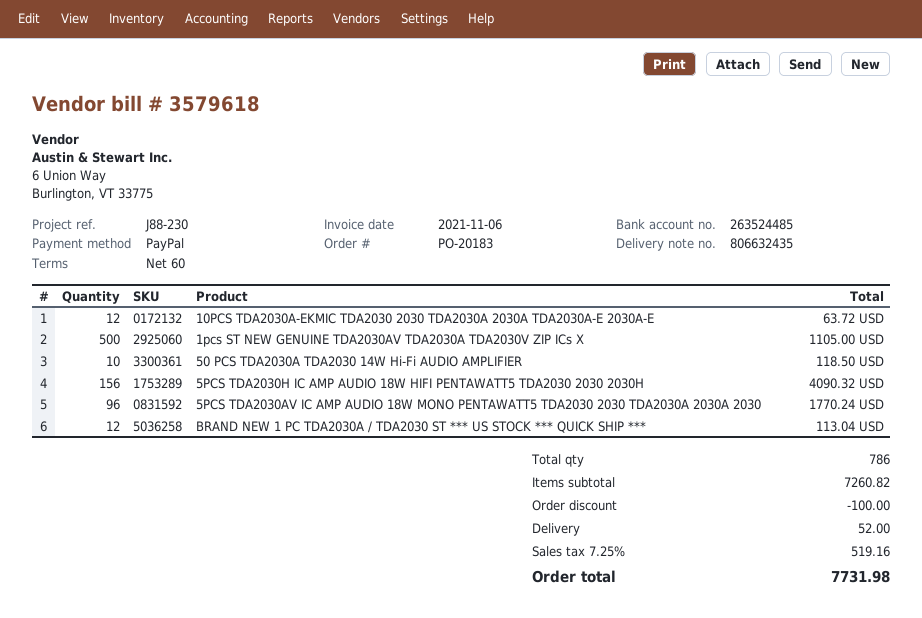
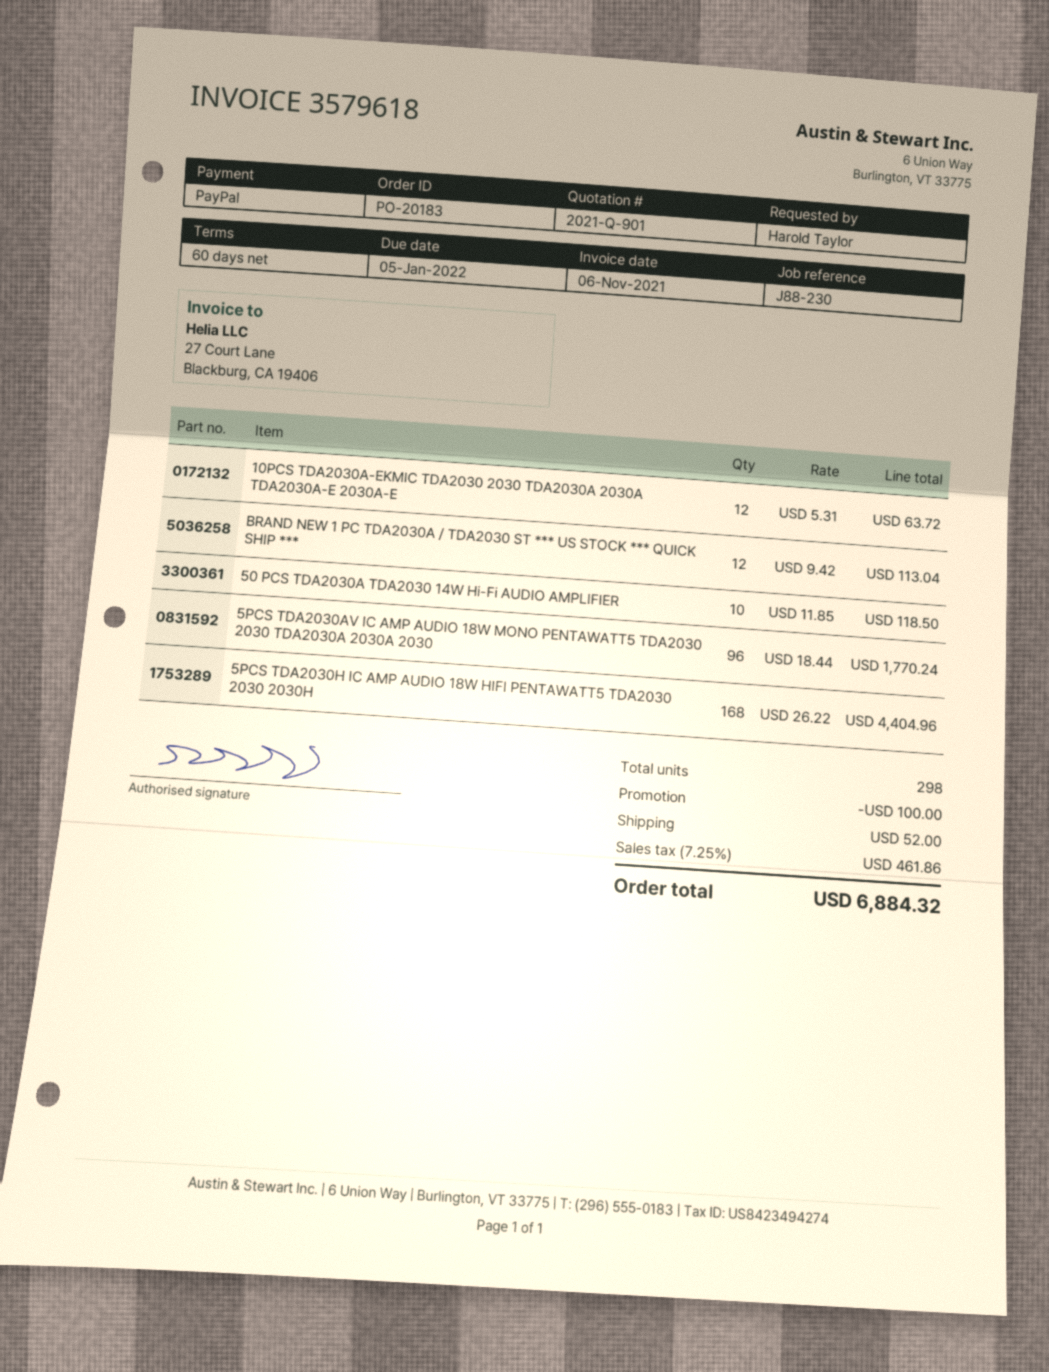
1pcs ST NEW GENUINE TDA2030AV TDA2030A TDA2030V ZIP ICs X: 500 for 1105.00 -> none
5PCS TDA2030H IC AMP AUDIO 18W HIFI PENTAWATT5 TDA2030 2030 2030H: 156 for 4090.32 -> 168 for 4404.96
total quantity: 786 -> 298
tax: 7.25% = 519.16 -> 7.25% = 461.86
total: 7731.98 -> 6884.32

